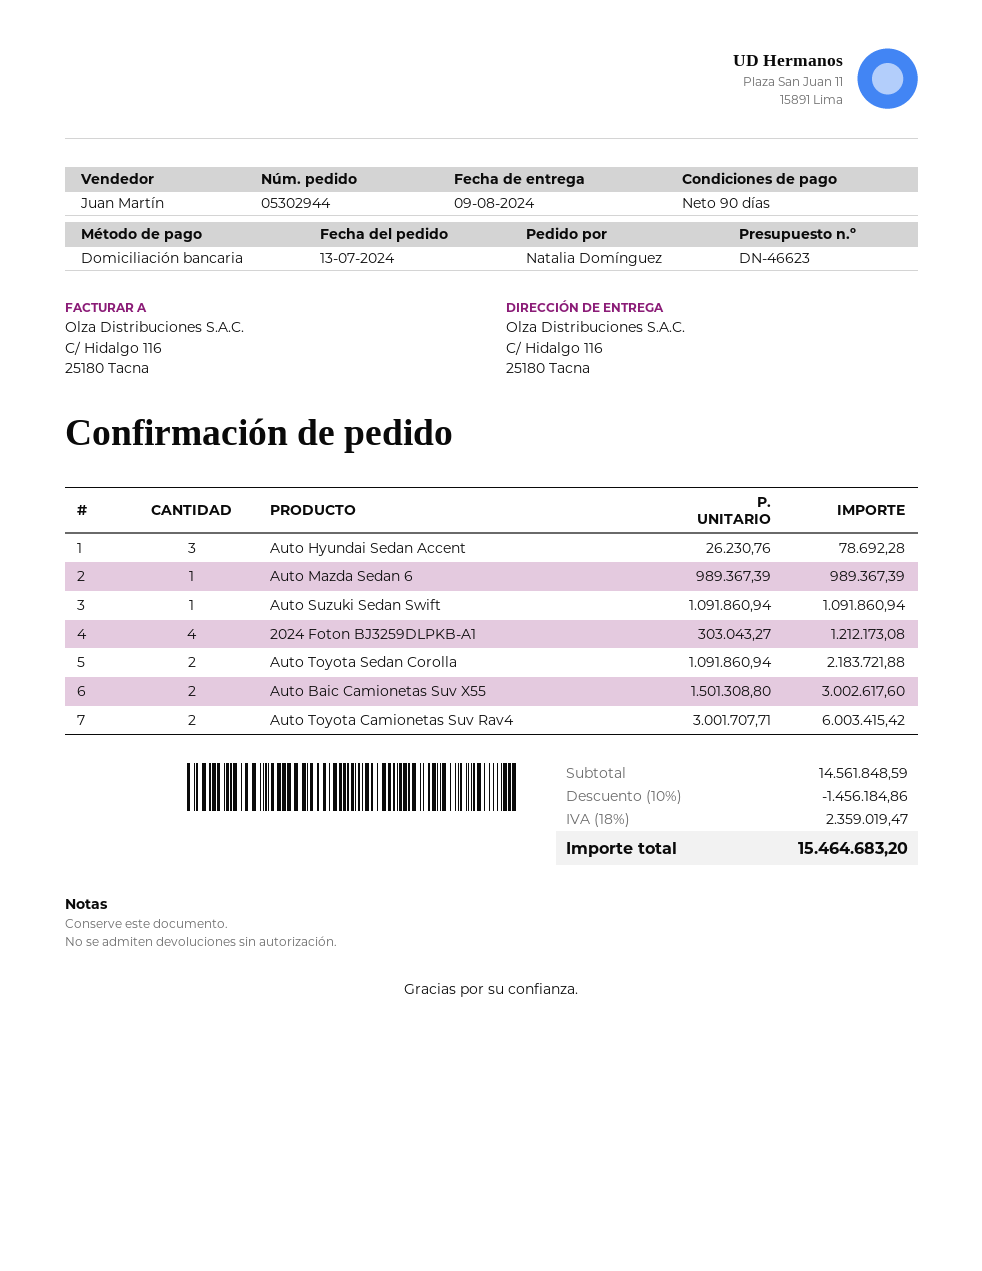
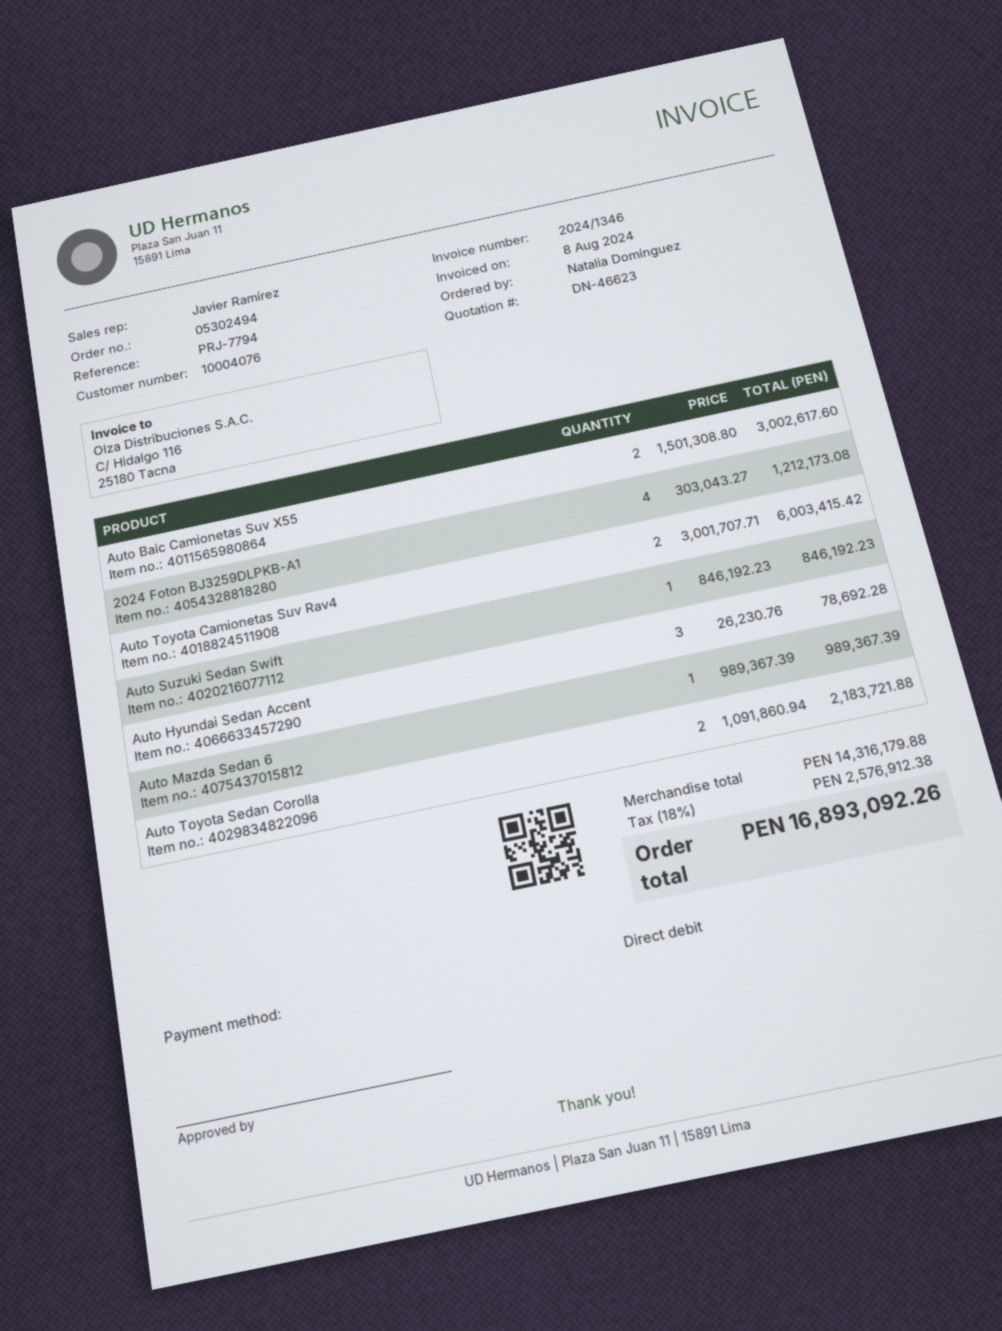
order number: 05302944 -> 05302494
sales rep: Juan Martín -> Javier Ramírez
Auto Suzuki Sedan Swift: 1 x 1091860.94 = 1091860.94 -> 1 x 846192.23 = 846192.23
subtotal: 14561848.59 -> 14316179.88
discount: 10% = 1456184.86 -> none
tax: 18% = 2359019.47 -> 18% = 2576912.38
total: 15464683.20 -> 16893092.26

